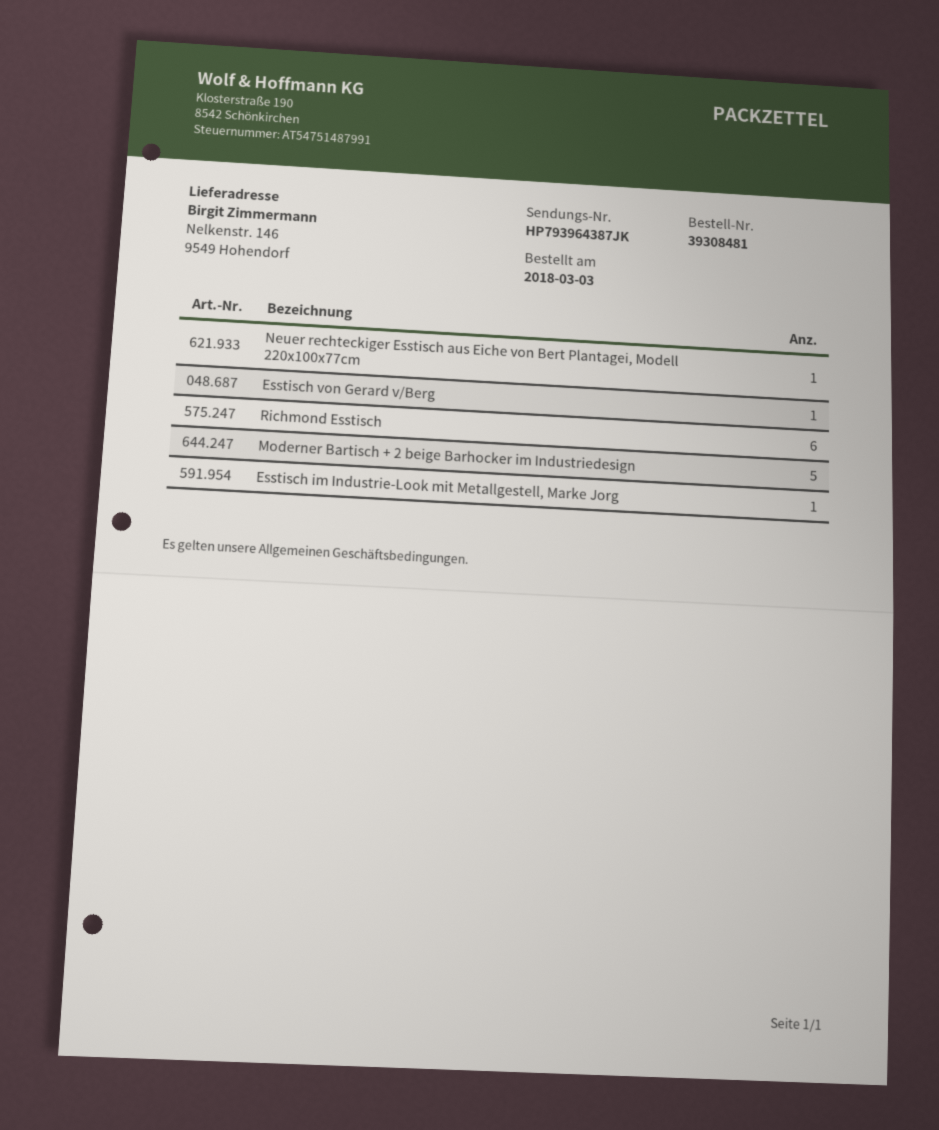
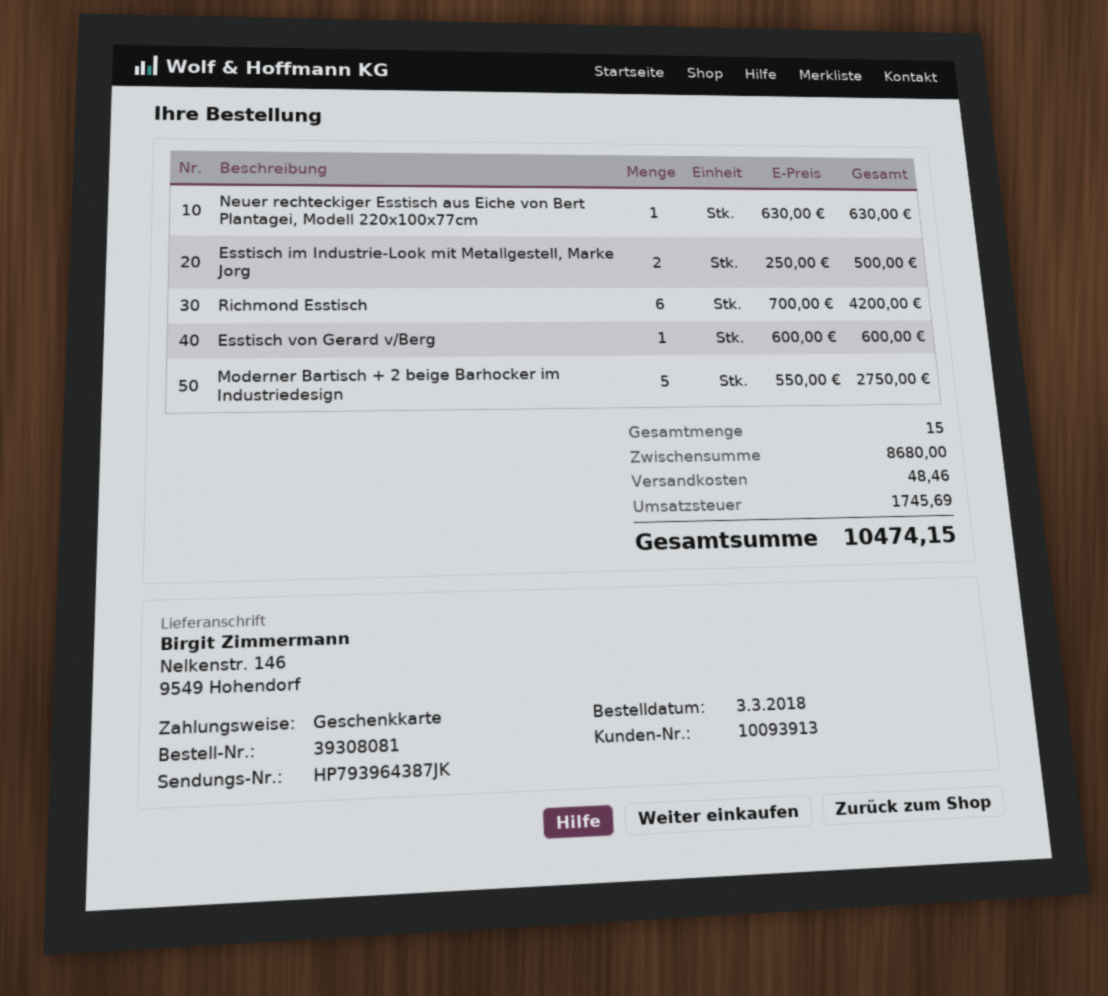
order number: 39308481 -> 39308081
Esstisch im Industrie-Look mit Metallgestell, Marke Jorg: 1 -> 2

